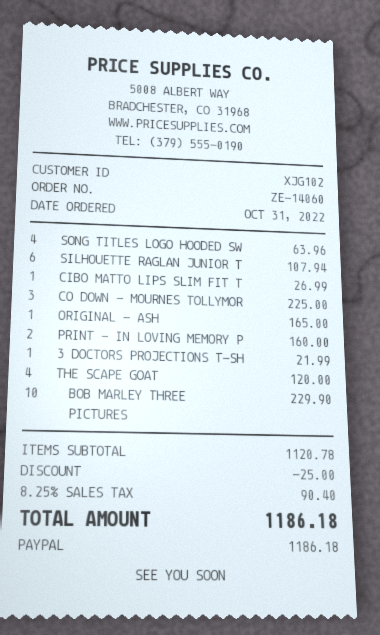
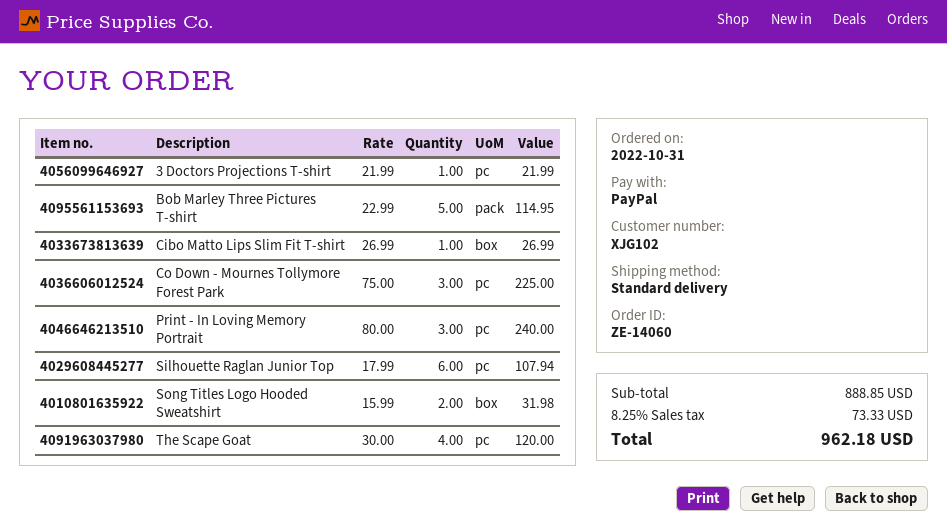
SONG TITLES LOGO HOODED SW: 4 for 63.96 -> 2 for 31.98
ORIGINAL - ASH: 1 for 165.00 -> none
PRINT - IN LOVING MEMORY P: 2 for 160.00 -> 3 for 240.00
BOB MARLEY THREE PICTURES: 10 for 229.90 -> 5 for 114.95
subtotal: 1120.78 -> 888.85
discount: 25.00 -> none
tax: 8.25% = 90.40 -> 8.25% = 73.33
total: 1186.18 -> 962.18

